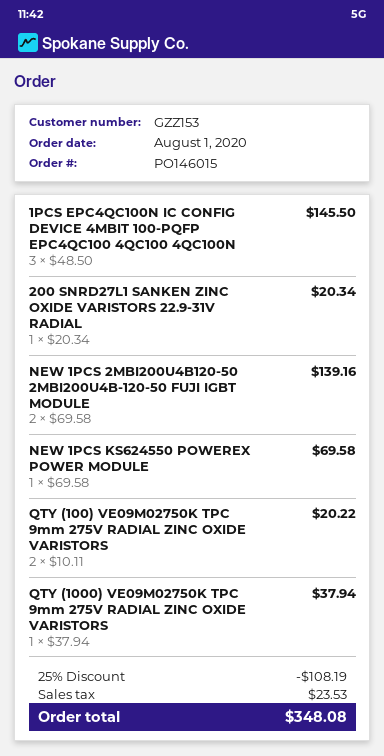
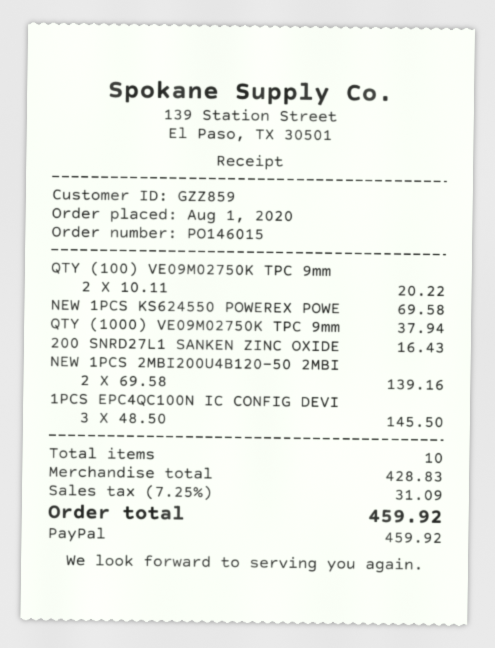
customer number: GZZ153 -> GZZ859
200 SNRD27L1 SANKEN ZINC OXIDE VARISTORS 22.9-31V RADIAL: 1 x 20.34 = 20.34 -> 1 x 16.43 = 16.43
discount: 25% = 108.19 -> none
tax: 23.53 -> 31.09
total: 348.08 -> 459.92

